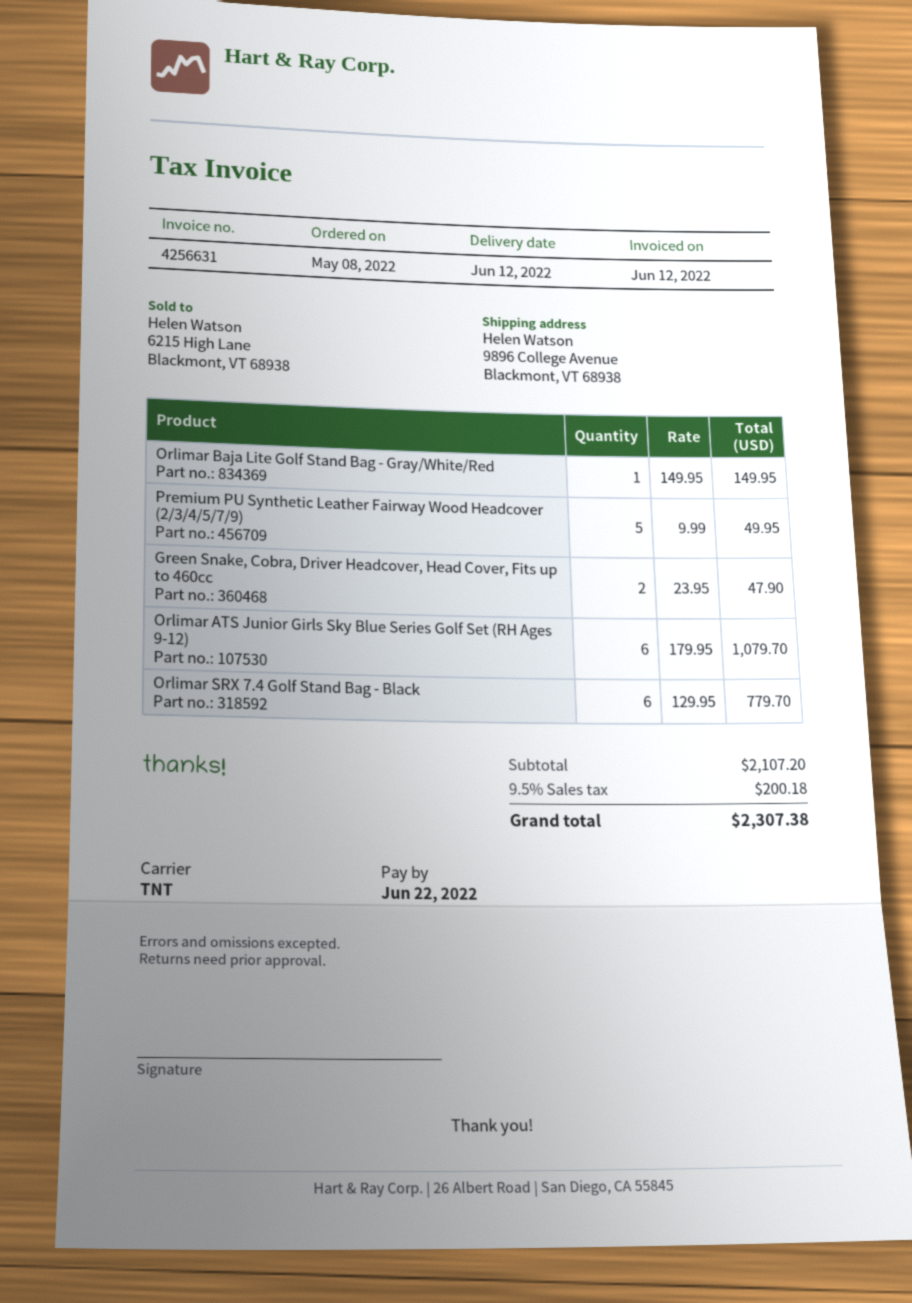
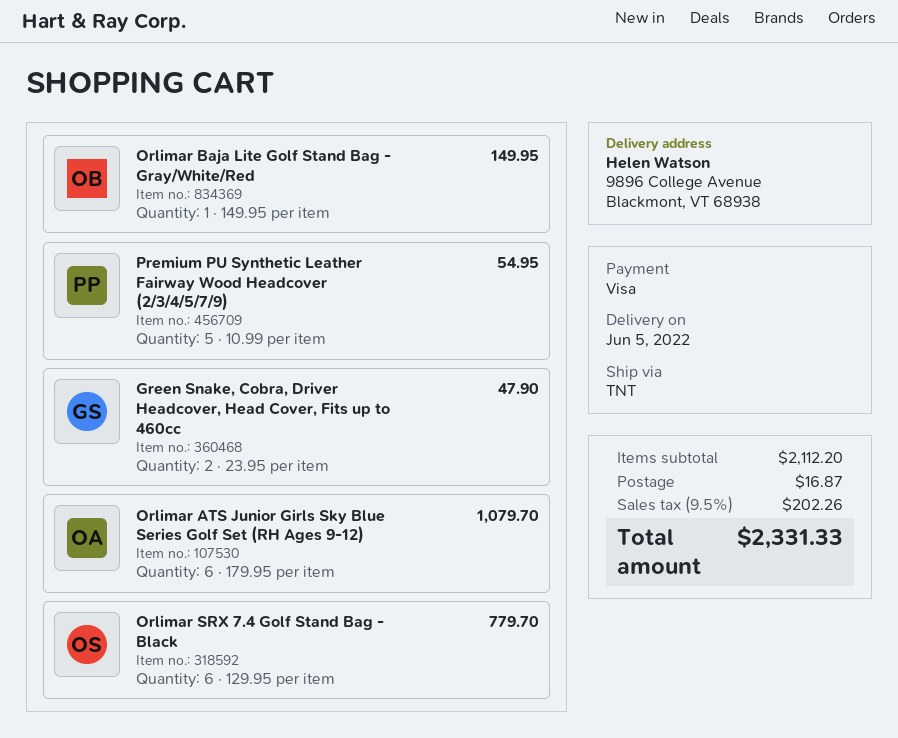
delivery date: 2022-06-12 -> 2022-06-05
Premium PU Synthetic Leather Fairway Wood Headcover (2/3/4/5/7/9): 5 x 9.99 = 49.95 -> 5 x 10.99 = 54.95
subtotal: 2107.20 -> 2112.20
shipping: none -> 16.87
tax: 9.5% = 200.18 -> 9.5% = 202.26
total: 2307.38 -> 2331.33

